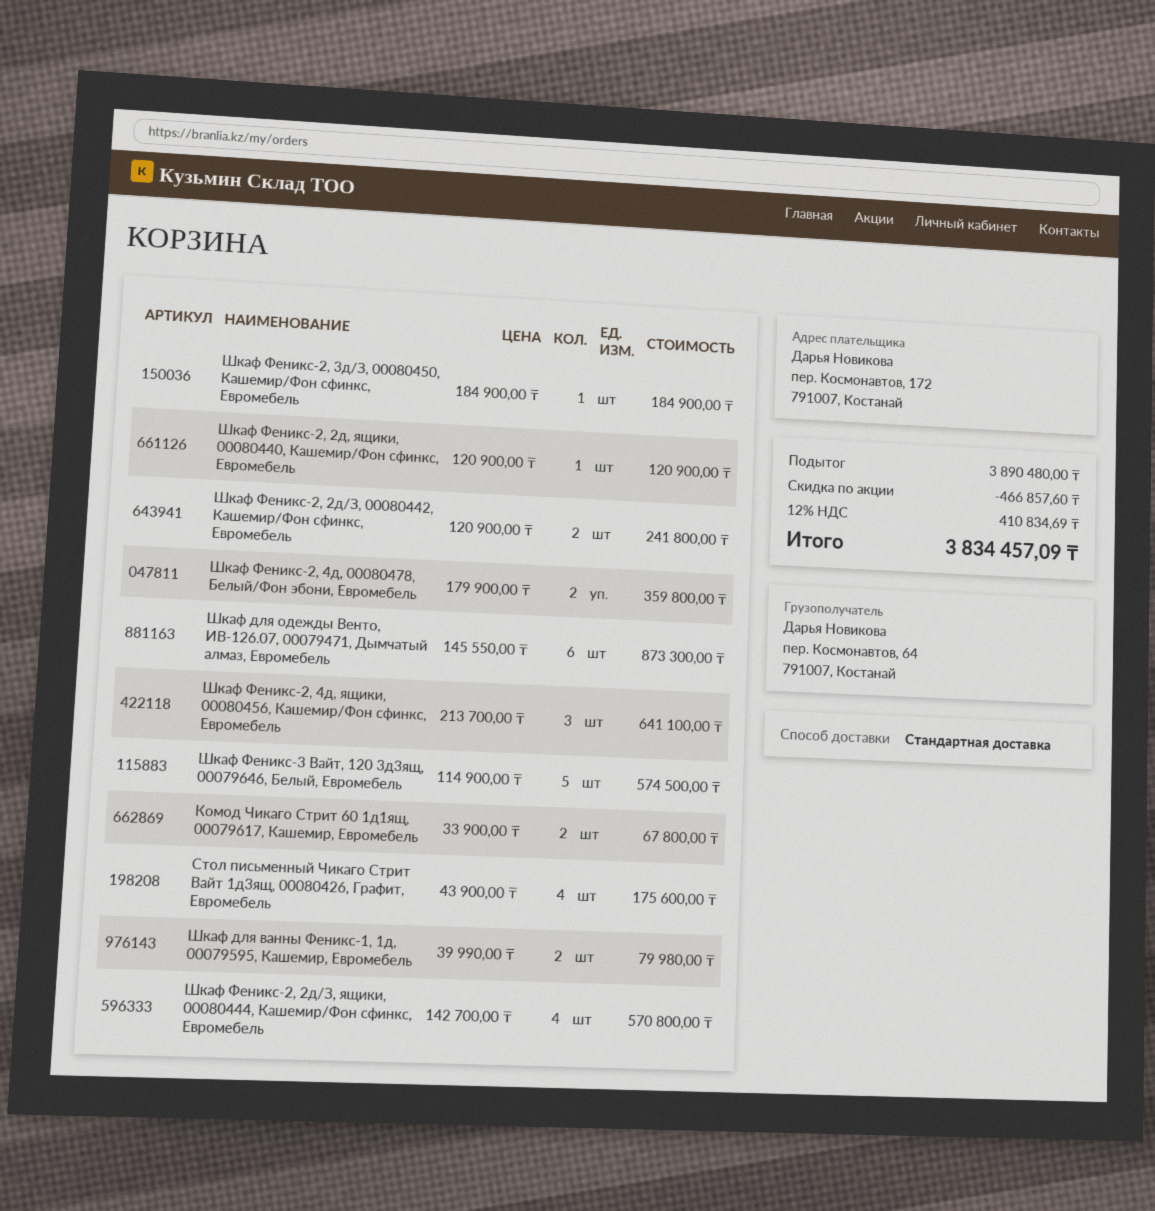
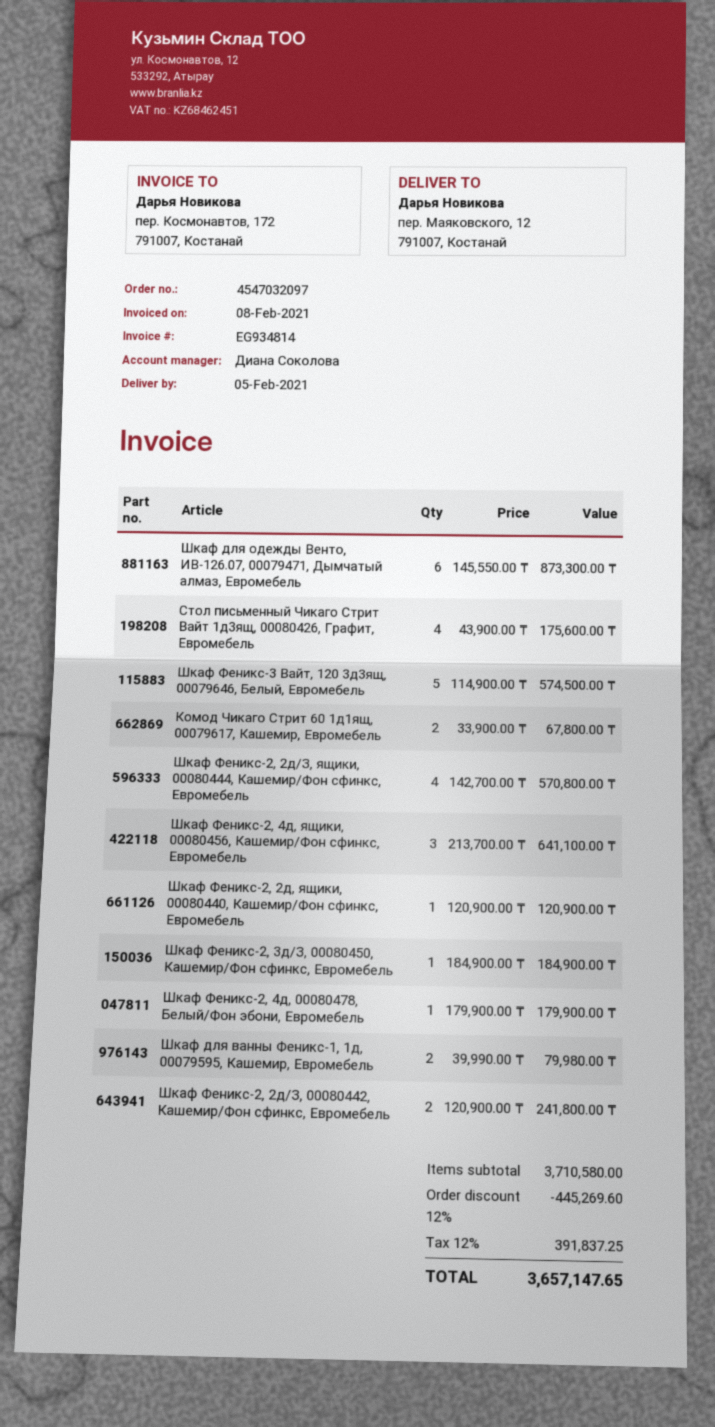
ship to: пер. Космонавтов, 64, 791007, Костанай -> пер. Маяковского, 12, 791007, Костанай
Шкаф Феникс-2, 4д, 00080478, Белый/Фон эбони, Евромебель: 2 x 179900.00 = 359800.00 -> 1 x 179900.00 = 179900.00
subtotal: 3890480.00 -> 3710580.00
discount: 466857.60 -> 445269.60
tax: 12% = 410834.69 -> 12% = 391837.25
total: 3834457.09 -> 3657147.65

